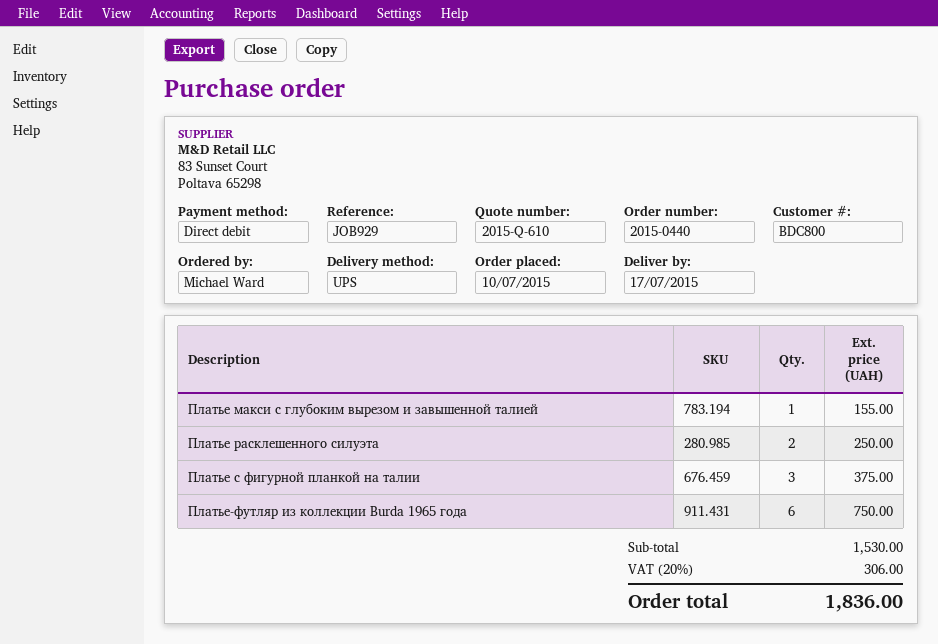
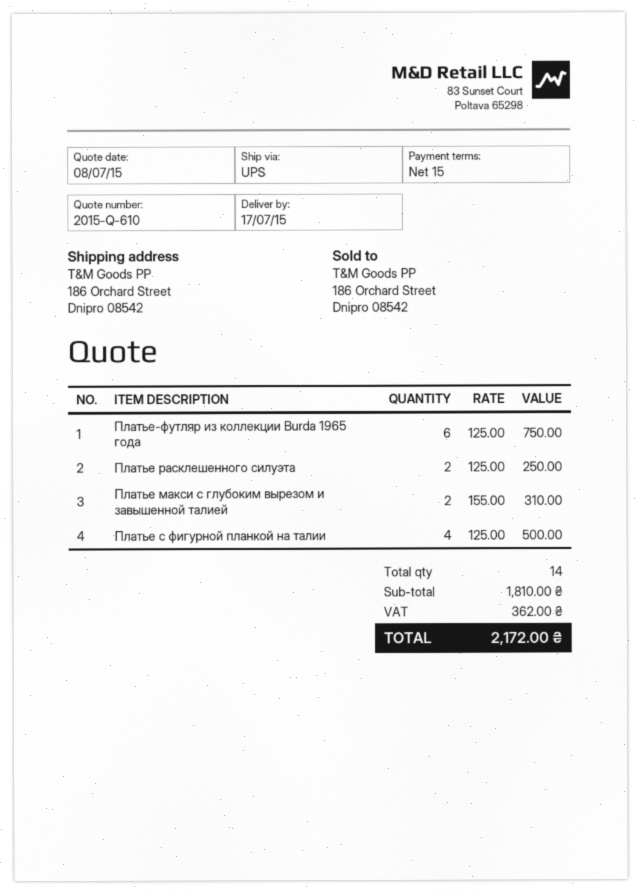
Платье макси с глубоким вырезом и завышенной талией: 1 for 155.00 -> 2 for 310.00
Платье с фигурной планкой на талии: 3 for 375.00 -> 4 for 500.00
subtotal: 1530.00 -> 1810.00
tax: 306.00 -> 362.00
total: 1836.00 -> 2172.00

